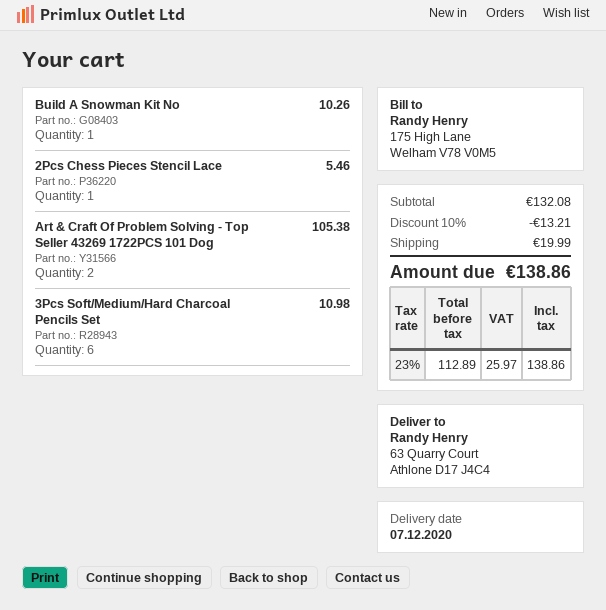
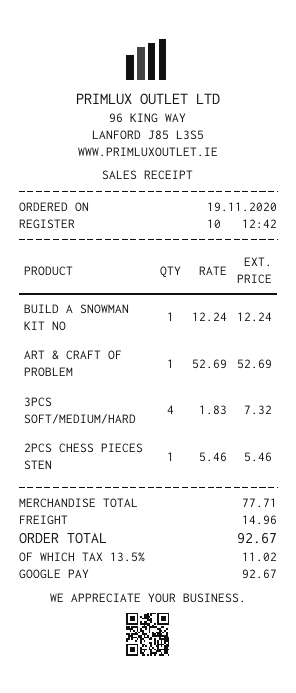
Build A Snowman Kit No: 1 for 10.26 -> 1 for 12.24
Art & Craft Of Problem Solving - Top Seller 43269 1722PCS 101 Dog: 2 for 105.38 -> 1 for 52.69
3Pcs Soft/Medium/Hard Charcoal Pencils Set: 6 for 10.98 -> 4 for 7.32
subtotal: 132.08 -> 77.71
discount: 10% = 13.21 -> none
shipping: 19.99 -> 14.96
tax: 23% = 25.97 -> 13.5% = 11.02
total: 138.86 -> 92.67

